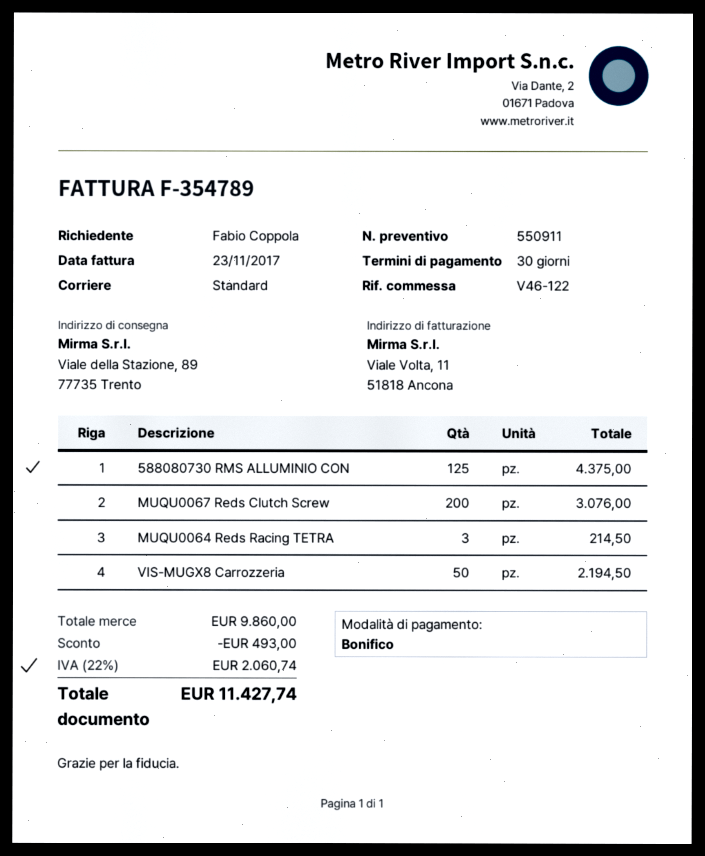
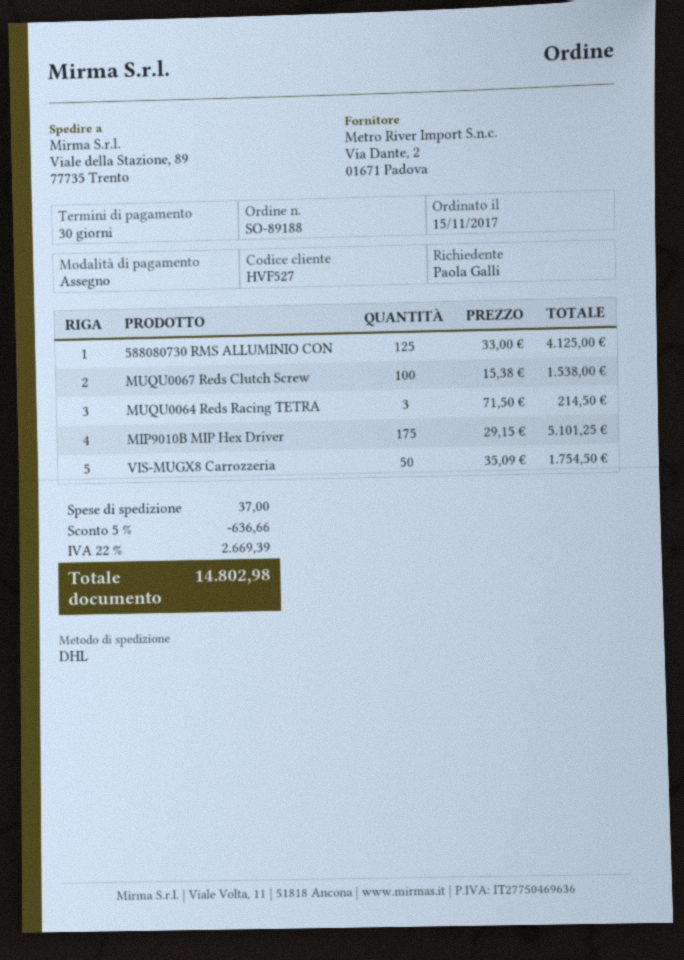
ordered by: Fabio Coppola -> Paola Galli
payment method: bank transfer -> cheque
shipping method: standard -> DHL
588080730 RMS ALLUMINIO CON: 125 for 4375.00 -> 125 for 4125.00
MUQU0067 Reds Clutch Screw: 200 for 3076.00 -> 100 for 1538.00
VIS-MUGX8 Carrozzeria: 50 for 2194.50 -> 50 for 1754.50
MIP9010B MIP Hex Driver: none -> 175 for 5101.25
discount: 493.00 -> 636.66
shipping: none -> 37.00
tax: 22% = 2060.74 -> 22% = 2669.39
total: 11427.74 -> 14802.98

